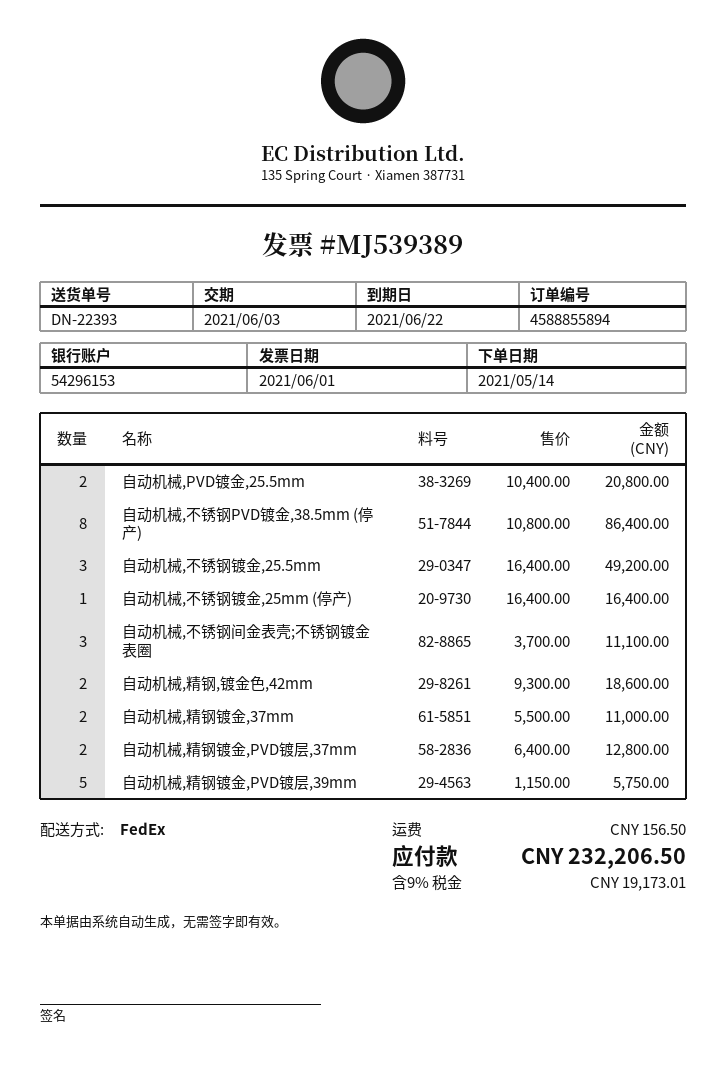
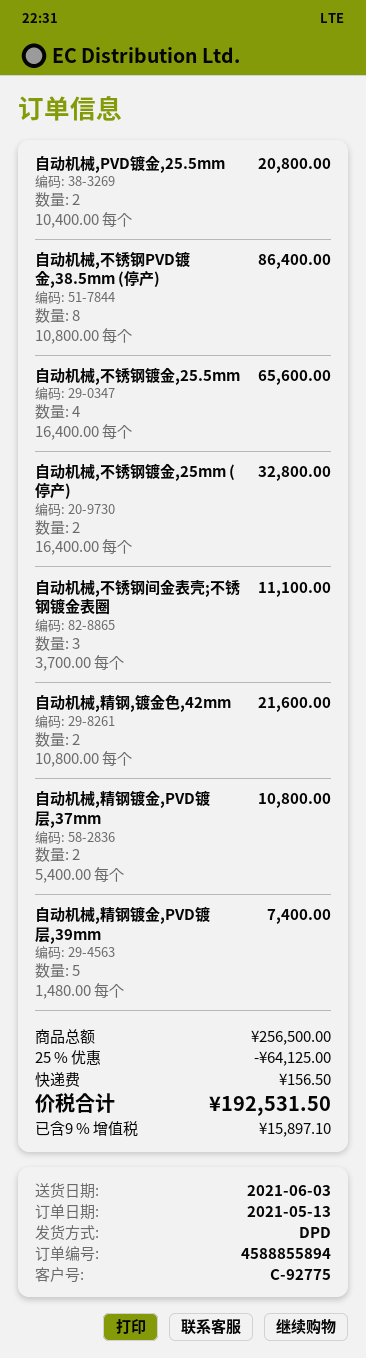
order date: 2021-05-14 -> 2021-05-13
shipping method: FedEx -> DPD
自动机械,不锈钢镀金,25.5mm: 3 x 16400.00 = 49200.00 -> 4 x 16400.00 = 65600.00
自动机械,不锈钢镀金,25mm (停产): 1 x 16400.00 = 16400.00 -> 2 x 16400.00 = 32800.00
自动机械,精钢,镀金色,42mm: 2 x 9300.00 = 18600.00 -> 2 x 10800.00 = 21600.00
自动机械,精钢镀金,37mm: 2 x 5500.00 = 11000.00 -> none
自动机械,精钢镀金,PVD镀层,37mm: 2 x 6400.00 = 12800.00 -> 2 x 5400.00 = 10800.00
自动机械,精钢镀金,PVD镀层,39mm: 5 x 1150.00 = 5750.00 -> 5 x 1480.00 = 7400.00
discount: none -> 25% = 64125.00
tax: 9% = 19173.01 -> 9% = 15897.10
total: 232206.50 -> 192531.50

